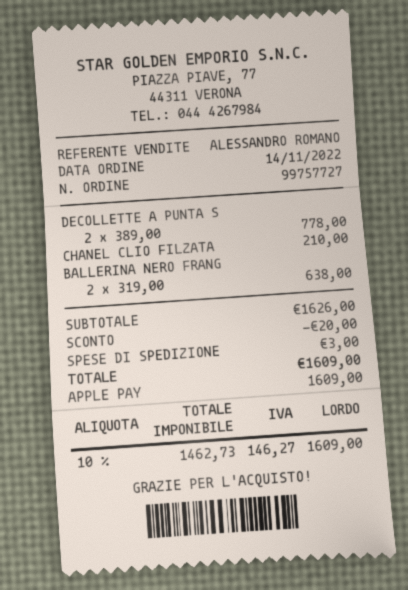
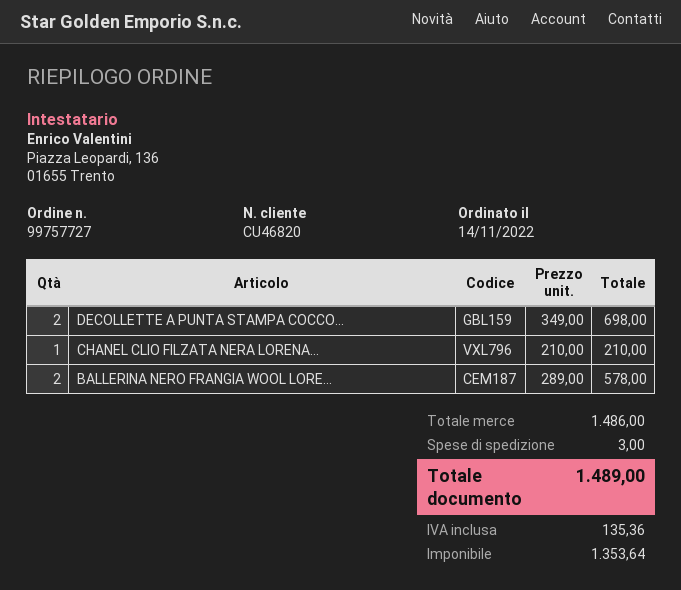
DECOLLETTE A PUNTA S: 2 x 389.00 = 778.00 -> 2 x 349.00 = 698.00
BALLERINA NERO FRANG: 2 x 319.00 = 638.00 -> 2 x 289.00 = 578.00
subtotal: 1626.00 -> 1486.00
discount: 20.00 -> none
net: 1462.73 -> 1353.64
tax: 146.27 -> 135.36
total: 1609.00 -> 1489.00

